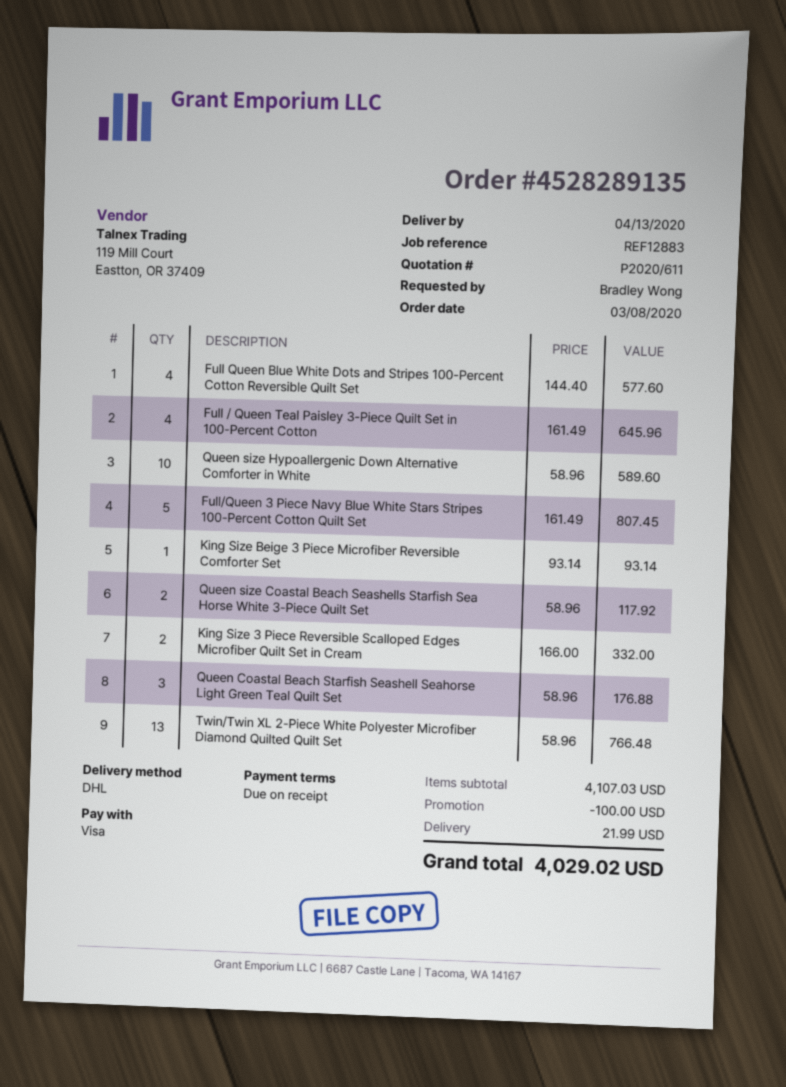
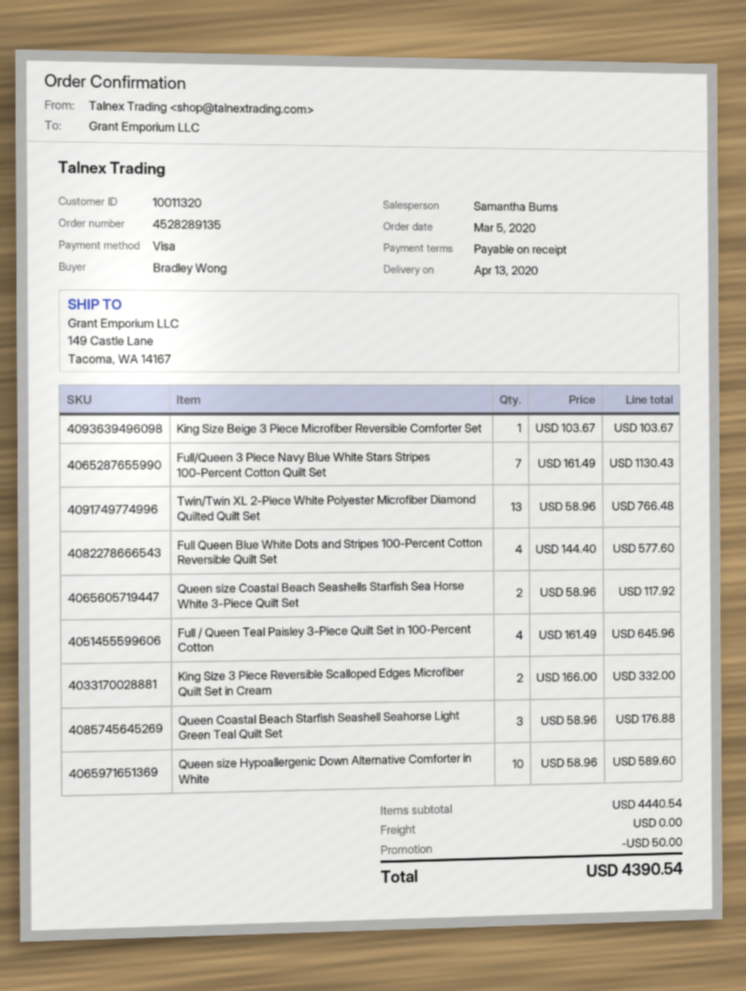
order date: 2020-03-08 -> 2020-03-05
Full/Queen 3 Piece Navy Blue White Stars Stripes 100-Percent Cotton Quilt Set: 5 x 161.49 = 807.45 -> 7 x 161.49 = 1130.43
King Size Beige 3 Piece Microfiber Reversible Comforter Set: 1 x 93.14 = 93.14 -> 1 x 103.67 = 103.67
subtotal: 4107.03 -> 4440.54
discount: 100.00 -> 50.00
shipping: 21.99 -> 0.00
total: 4029.02 -> 4390.54

